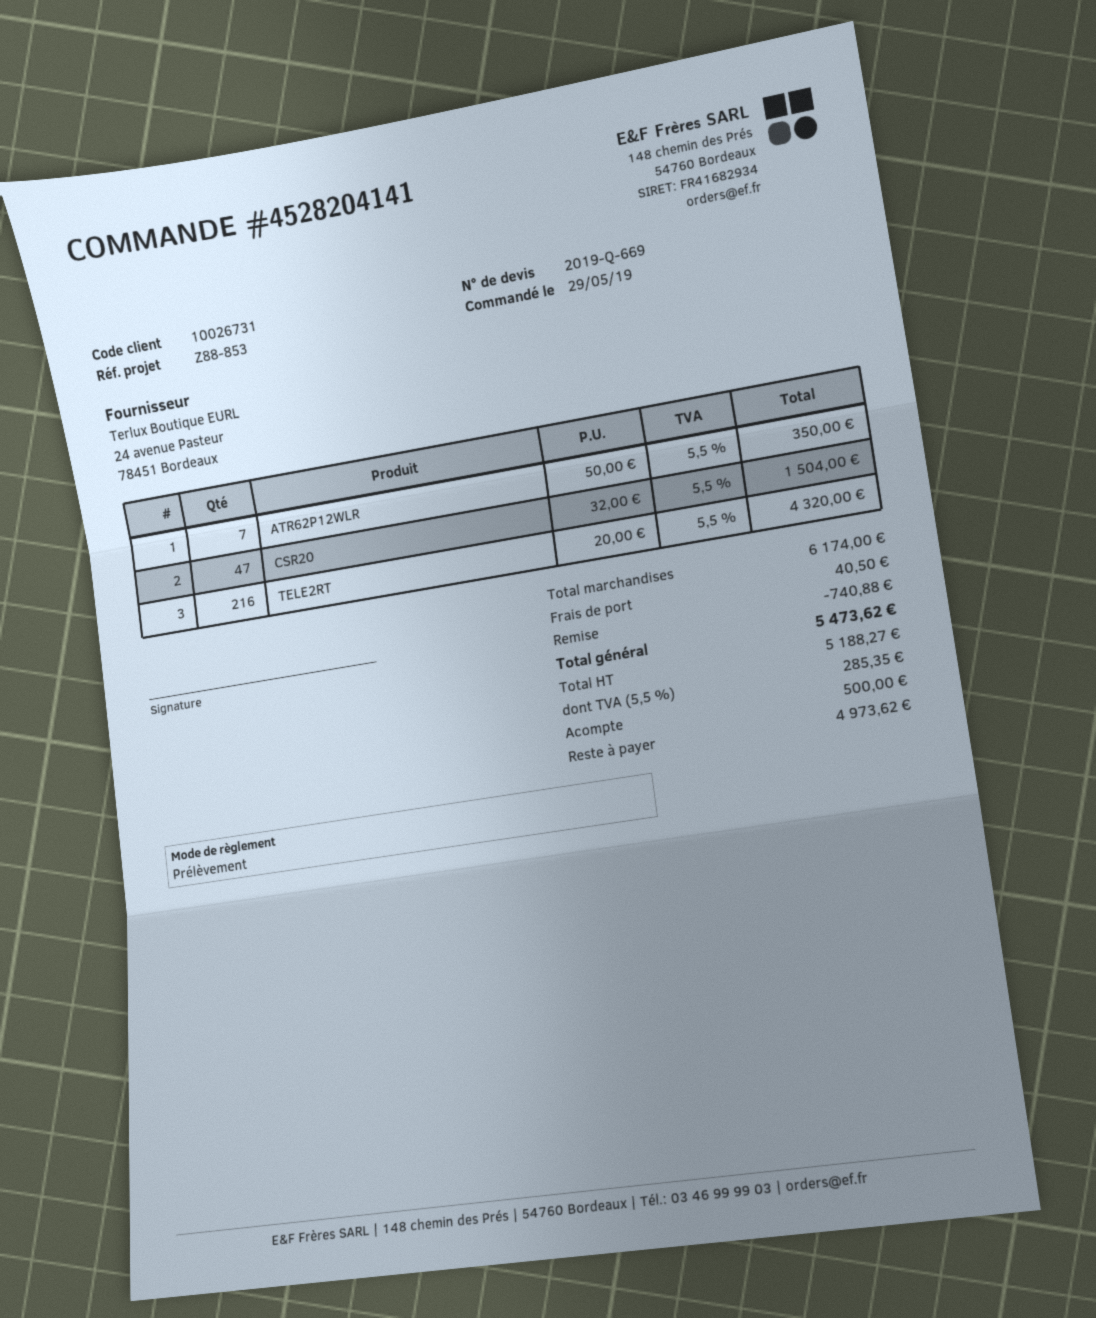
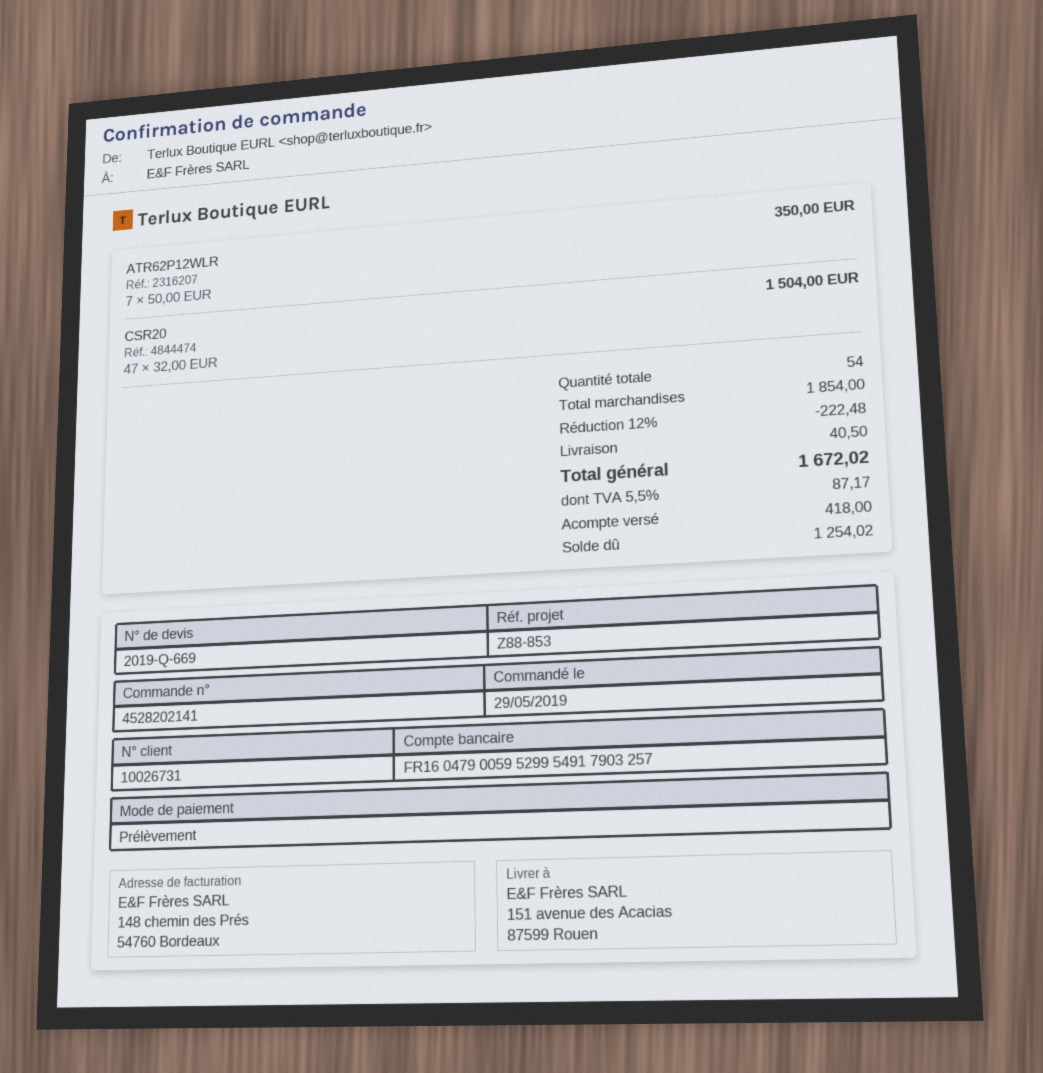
order number: 4528204141 -> 4528202141
TELE2RT: 216 x 20.00 = 4320.00 -> none
subtotal: 6174.00 -> 1854.00
discount: 740.88 -> 222.48
tax: 5.5% = 285.35 -> 5.5% = 87.17
total: 5473.62 -> 1672.02
deposit: 500.00 -> 418.00
balance: 4973.62 -> 1254.02

